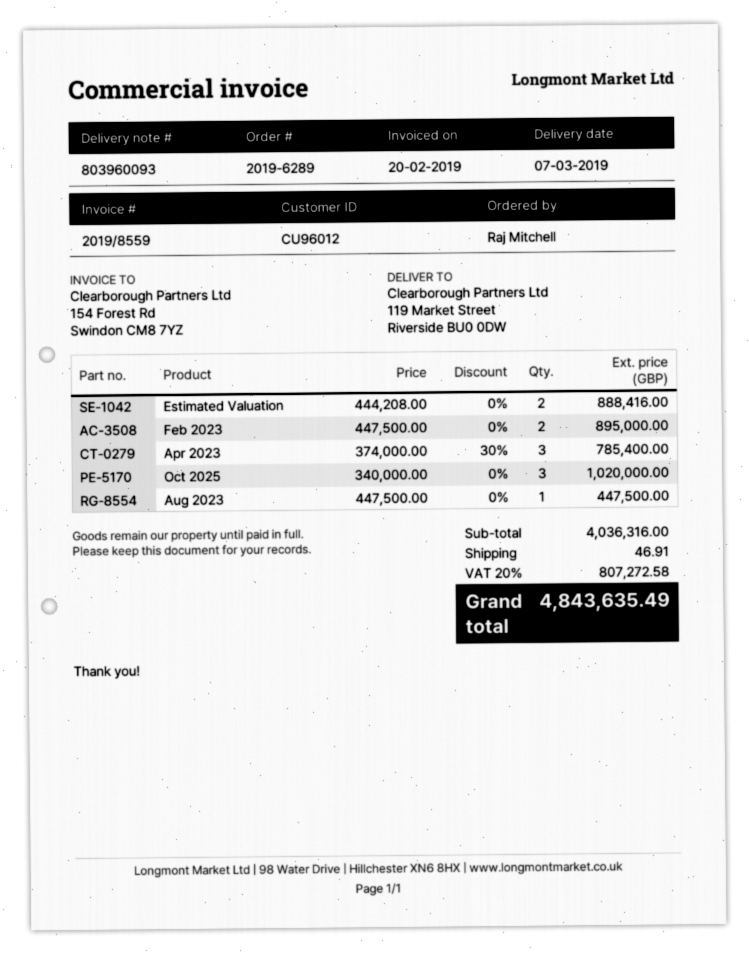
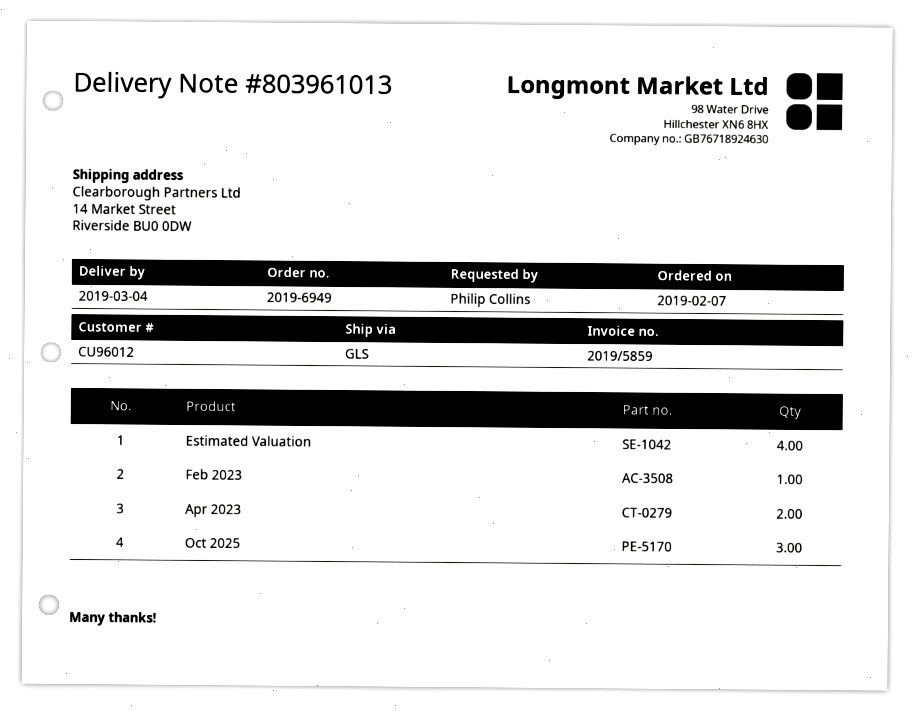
order number: 2019-6289 -> 2019-6949
delivery note number: 803960093 -> 803961013
delivery date: 2019-03-07 -> 2019-03-04
invoice number: 2019/8559 -> 2019/5859
ordered by: Raj Mitchell -> Philip Collins
ship to: 119 Market Street, Riverside BU0 0DW -> 14 Market Street, Riverside BU0 0DW
Estimated Valuation: 2 -> 4
Feb 2023: 2 -> 1
Apr 2023: 3 -> 2
Aug 2023: 1 -> none

